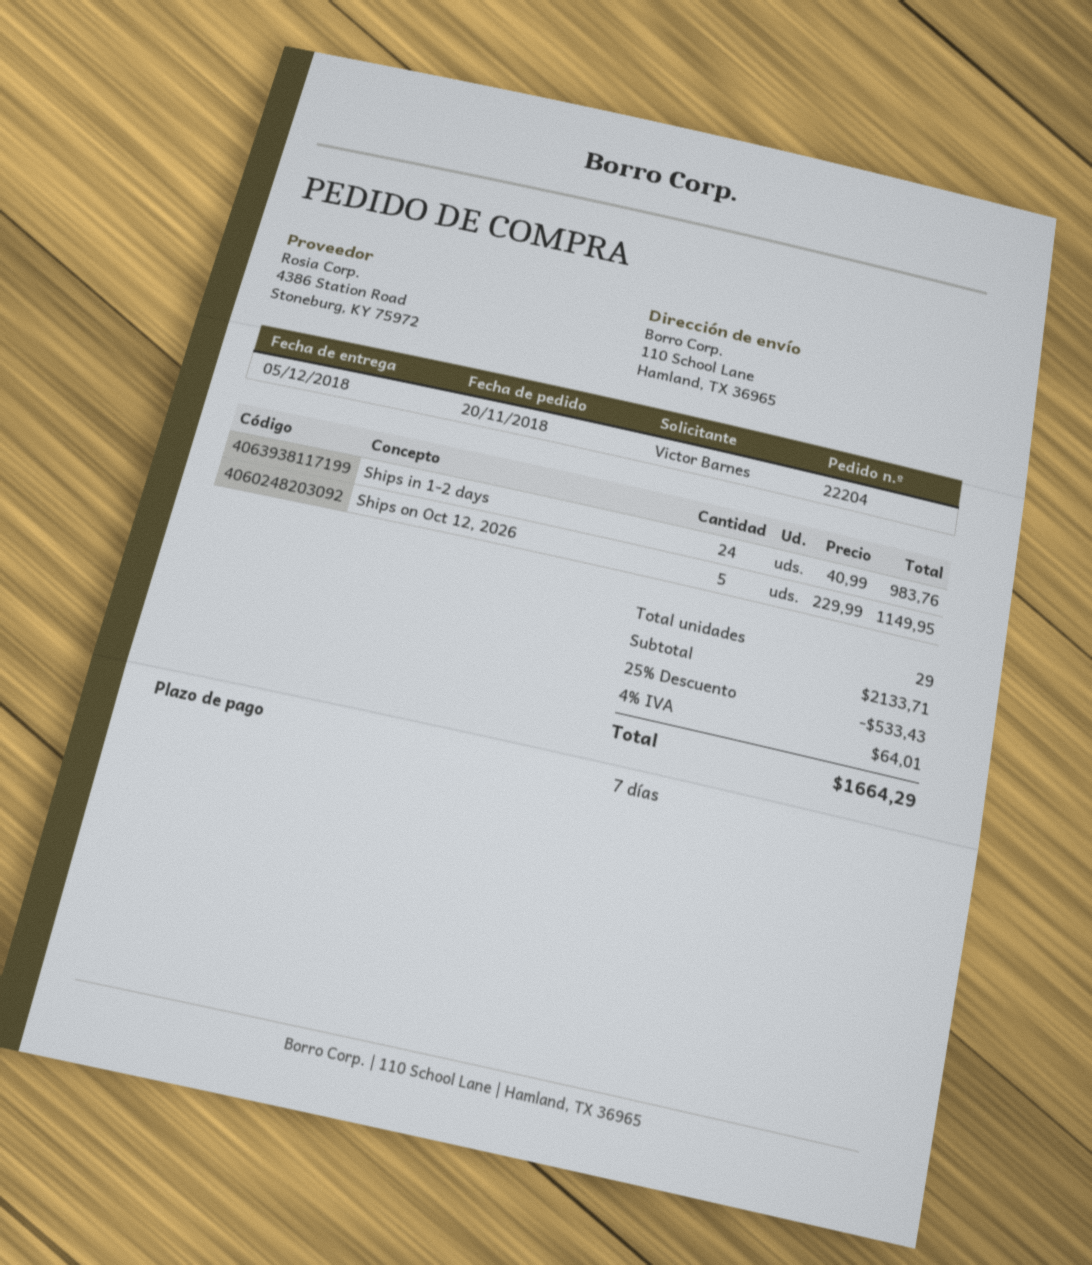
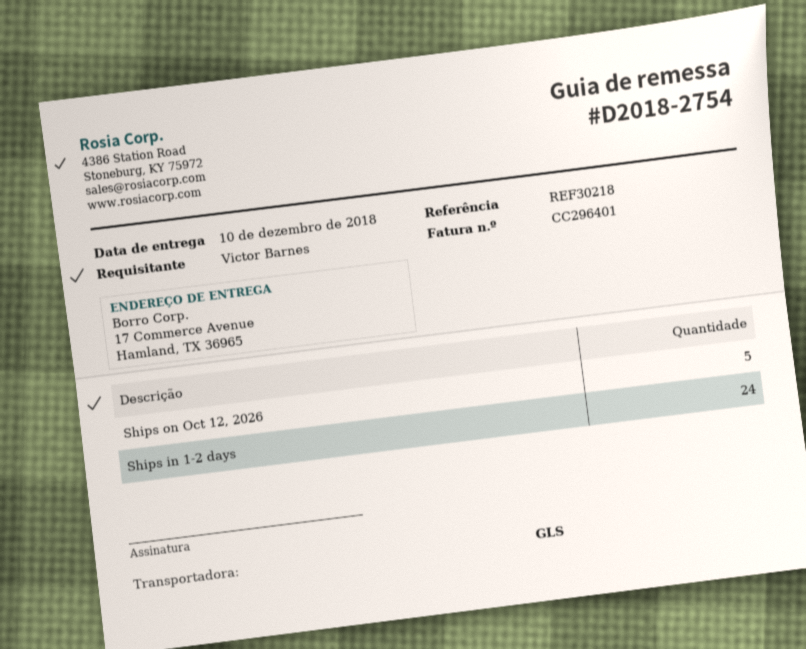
delivery date: 2018-12-05 -> 2018-12-10
ship to: 110 School Lane, Hamland, TX 36965 -> 17 Commerce Avenue, Hamland, TX 36965

